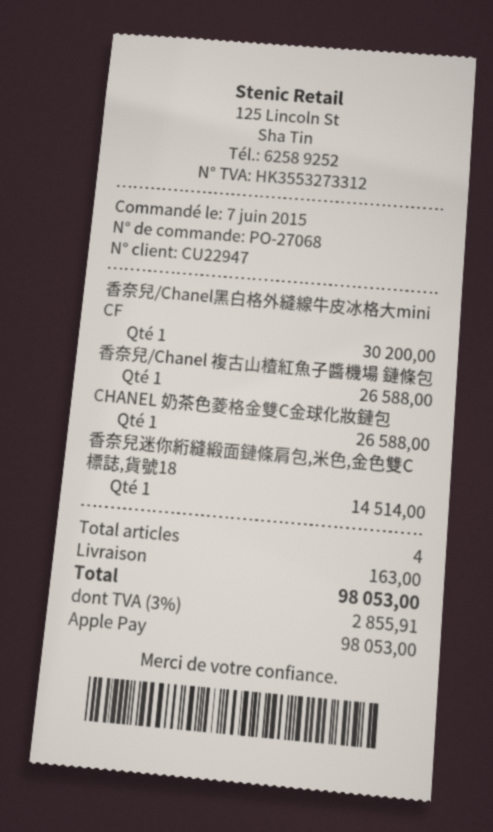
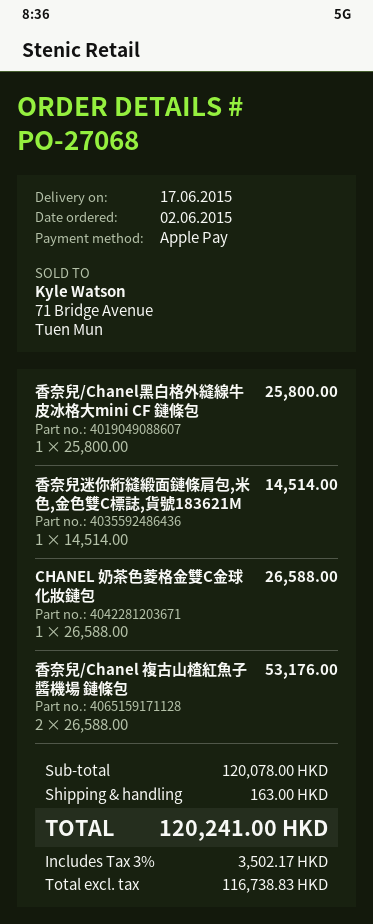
order date: 2015-06-07 -> 2015-06-02
香奈兒/Chanel黑白格外縫線牛皮冰格大mini CF: 1 for 30200.00 -> 1 for 25800.00
香奈兒/Chanel 複古山楂紅魚子醬機場 鏈條包: 1 for 26588.00 -> 2 for 53176.00
tax: 3% = 2855.91 -> 3% = 3502.17
total: 98053.00 -> 120241.00

